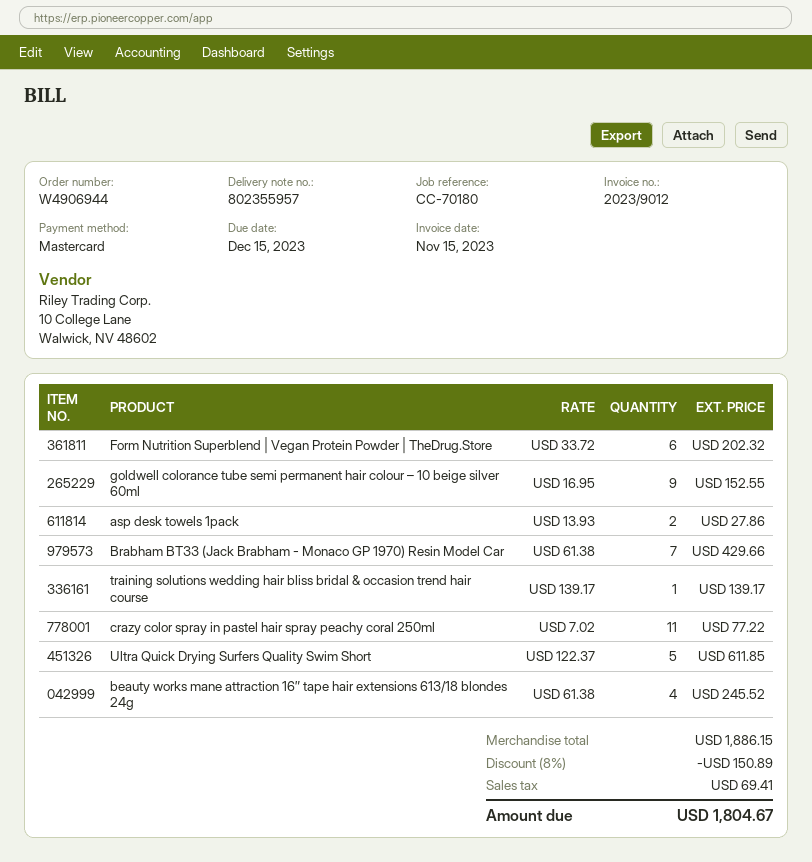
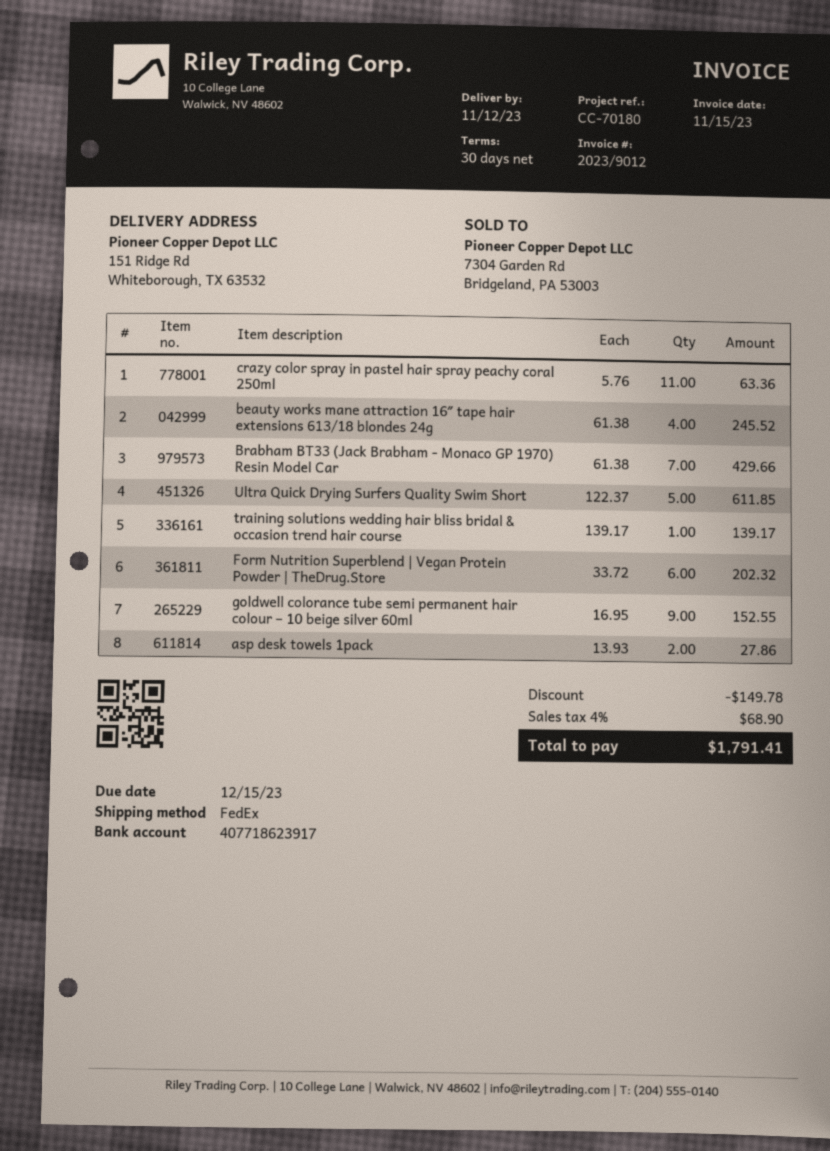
crazy color spray in pastel hair spray peachy coral 250ml: 11 x 7.02 = 77.22 -> 11 x 5.76 = 63.36
discount: 150.89 -> 149.78
tax: 69.41 -> 68.90
total: 1804.67 -> 1791.41

